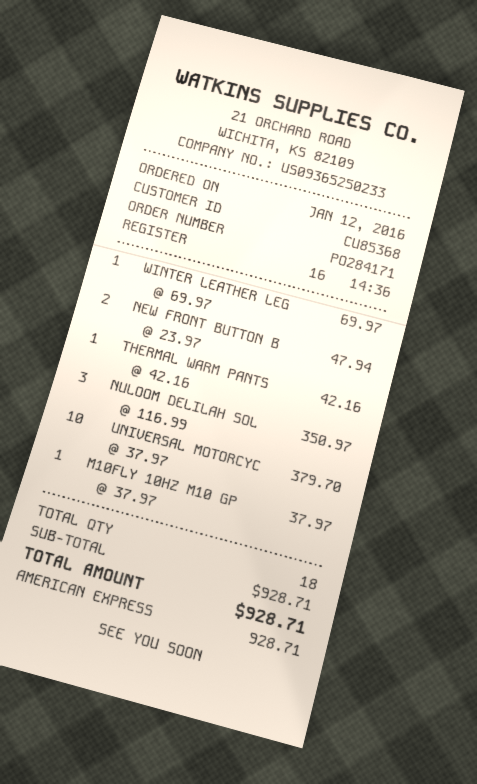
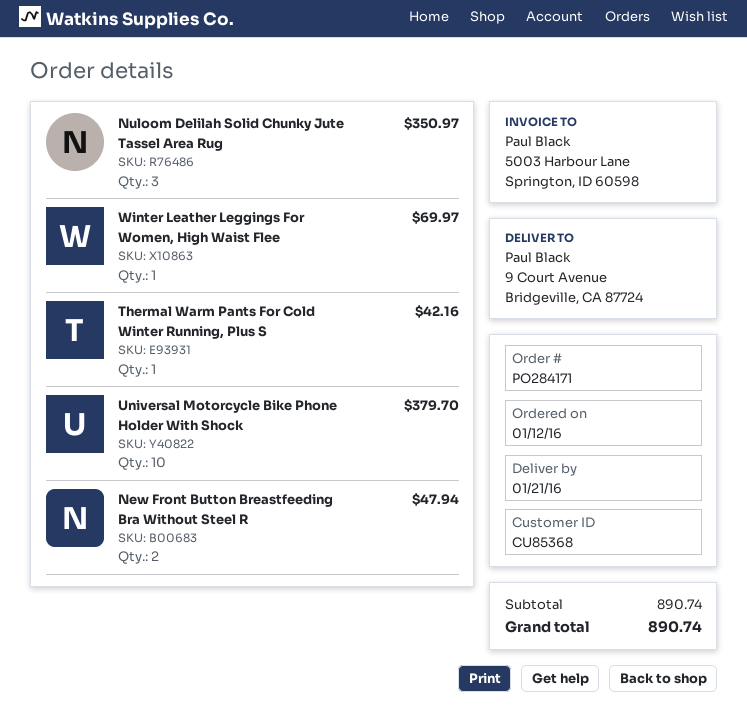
M10FLY 10HZ M10 GP: 1 for 37.97 -> none
subtotal: 928.71 -> 890.74
total: 928.71 -> 890.74

